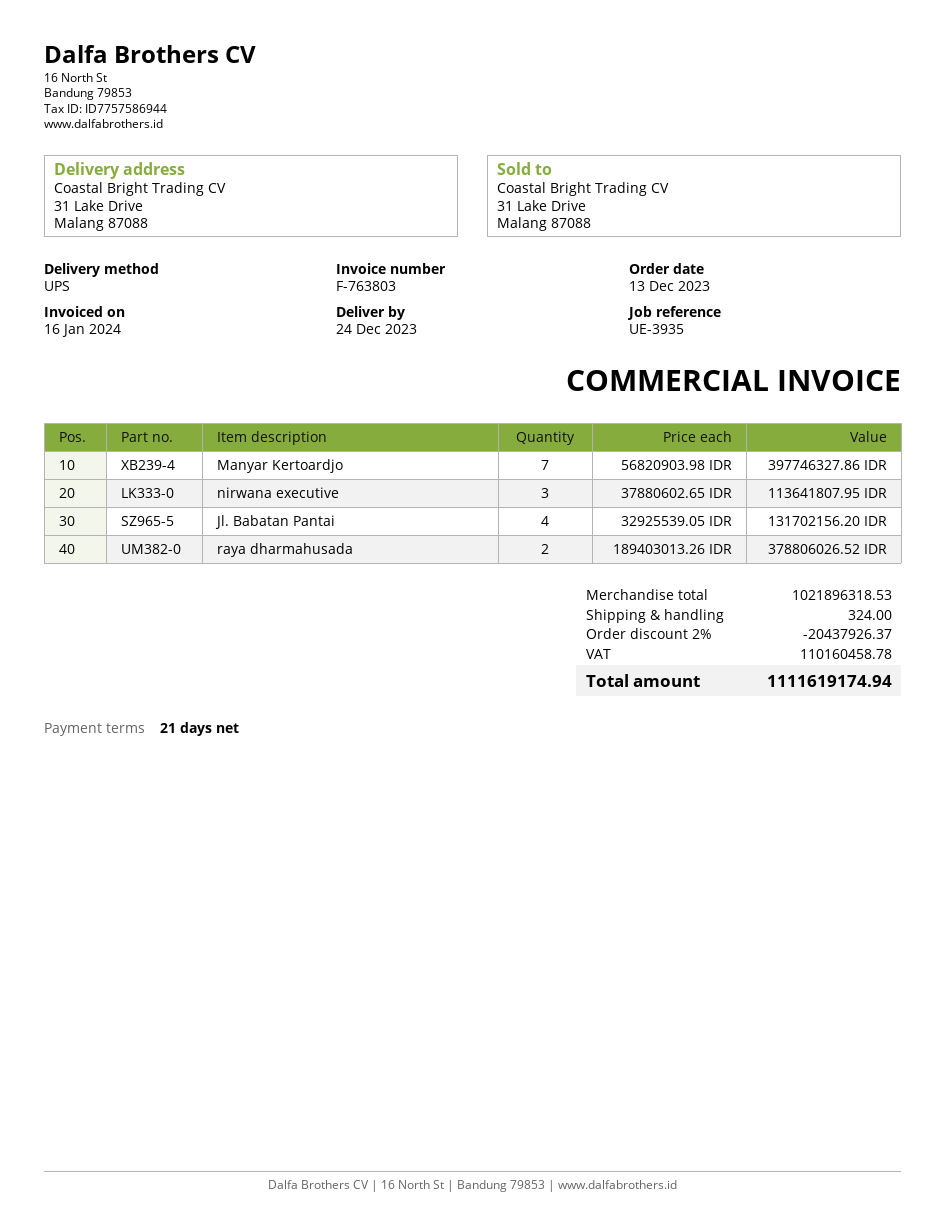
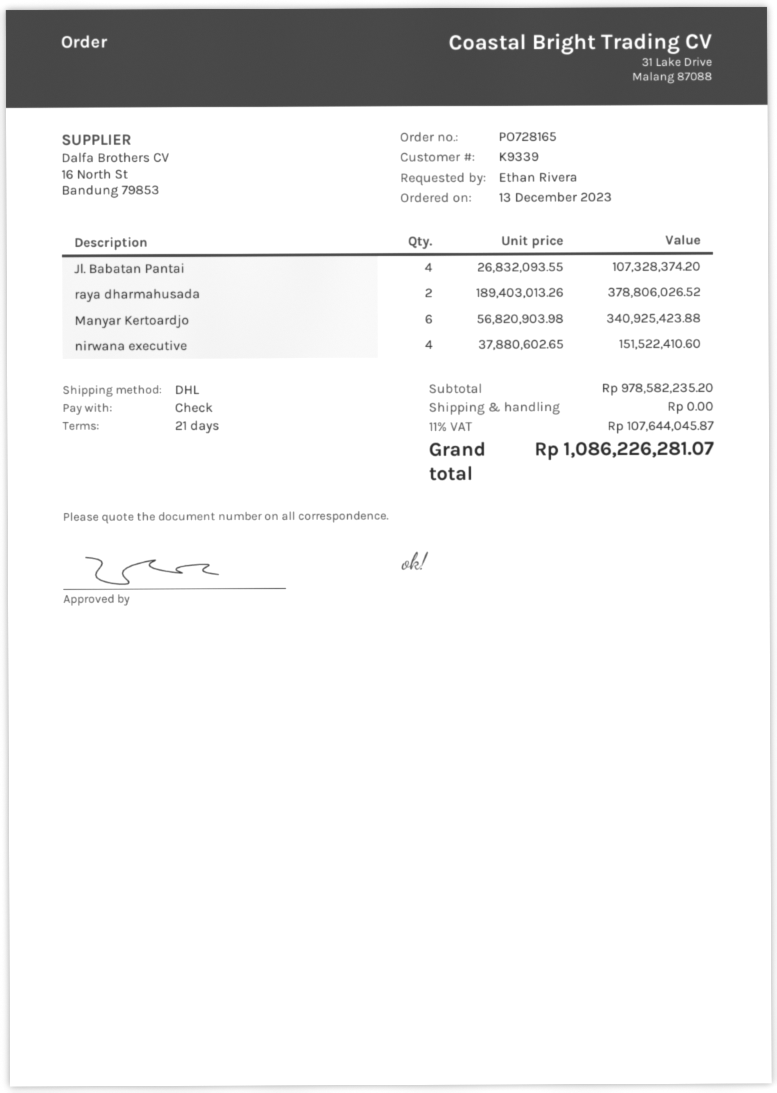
shipping method: UPS -> DHL
Manyar Kertoardjo: 7 x 56820903.98 = 397746327.86 -> 6 x 56820903.98 = 340925423.88
nirwana executive: 3 x 37880602.65 = 113641807.95 -> 4 x 37880602.65 = 151522410.60
Jl. Babatan Pantai: 4 x 32925539.05 = 131702156.20 -> 4 x 26832093.55 = 107328374.20
subtotal: 1021896318.53 -> 978582235.20
discount: 2% = 20437926.37 -> none
shipping: 324.00 -> 0.00
tax: 110160458.78 -> 107644045.87
total: 1111619174.94 -> 1086226281.07

